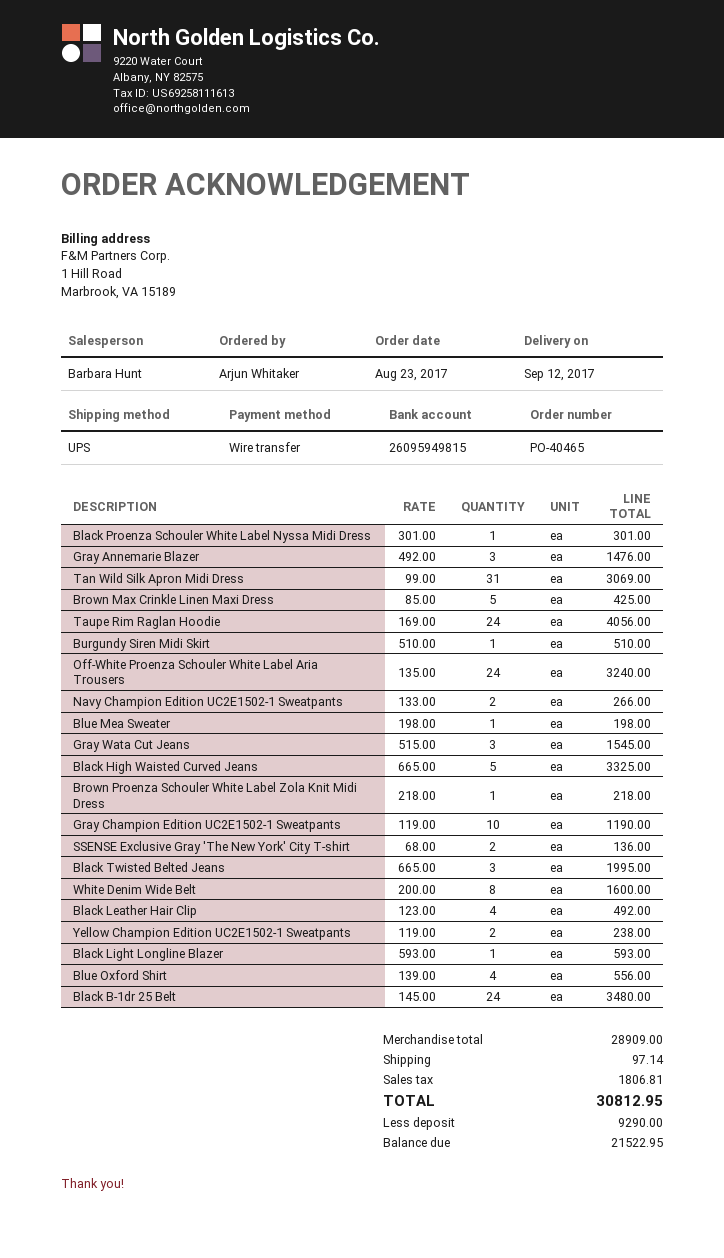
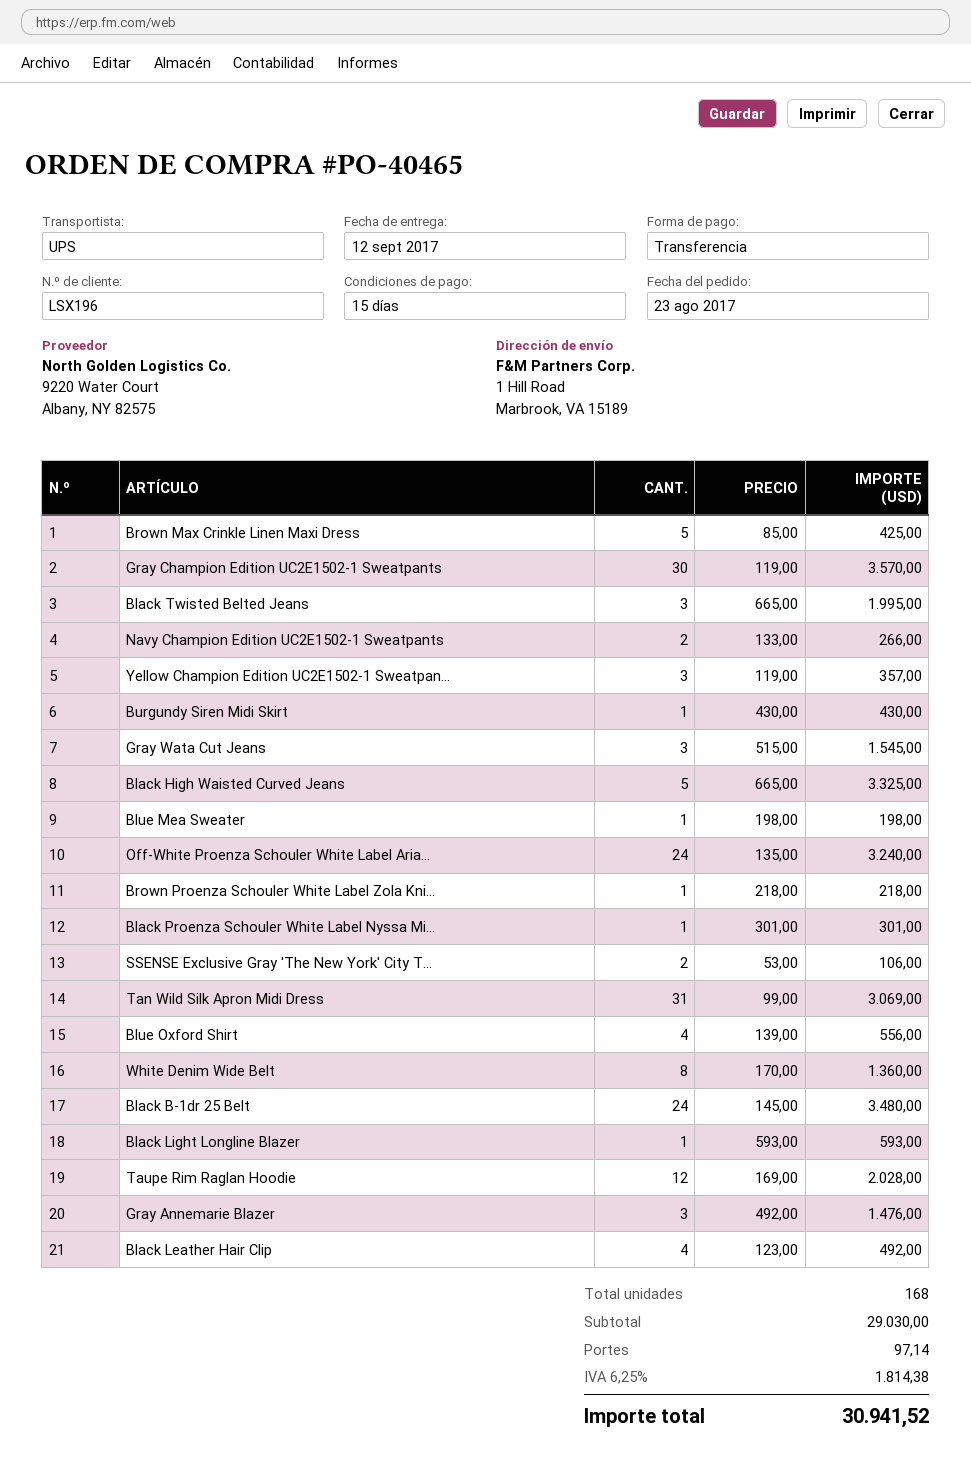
Taupe Rim Raglan Hoodie: 24 x 169.00 = 4056.00 -> 12 x 169.00 = 2028.00
Burgundy Siren Midi Skirt: 1 x 510.00 = 510.00 -> 1 x 430.00 = 430.00
Gray Champion Edition UC2E1502-1 Sweatpants: 10 x 119.00 = 1190.00 -> 30 x 119.00 = 3570.00
SSENSE Exclusive Gray 'The New York' City T-shirt: 2 x 68.00 = 136.00 -> 2 x 53.00 = 106.00
White Denim Wide Belt: 8 x 200.00 = 1600.00 -> 8 x 170.00 = 1360.00
Yellow Champion Edition UC2E1502-1 Sweatpants: 2 x 119.00 = 238.00 -> 3 x 119.00 = 357.00
subtotal: 28909.00 -> 29030.00
tax: 1806.81 -> 1814.38
total: 30812.95 -> 30941.52

